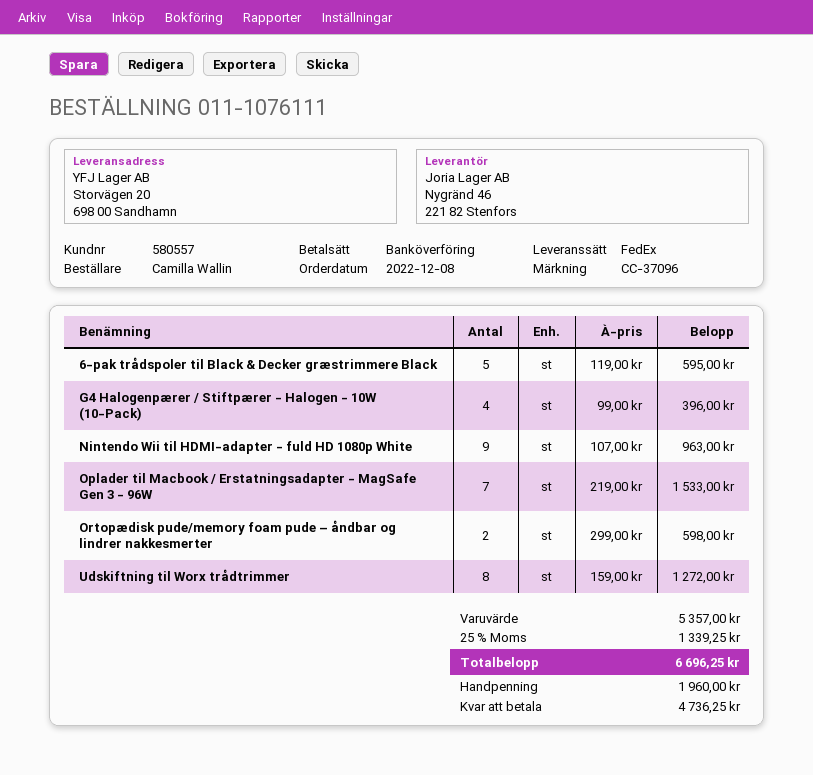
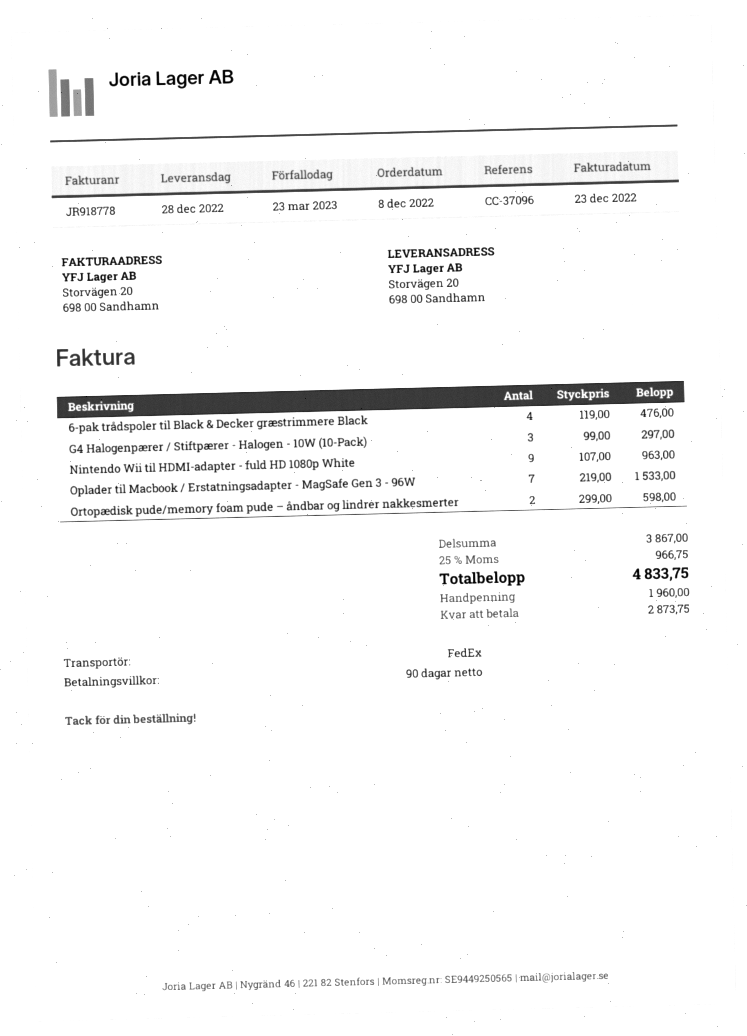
6-pak trådspoler til Black & Decker græstrimmere Black: 5 x 119.00 = 595.00 -> 4 x 119.00 = 476.00
G4 Halogenpærer / Stiftpærer - Halogen - 10W (10-Pack): 4 x 99.00 = 396.00 -> 3 x 99.00 = 297.00
Udskiftning til Worx trådtrimmer: 8 x 159.00 = 1272.00 -> none
subtotal: 5357.00 -> 3867.00
tax: 25% = 1339.25 -> 25% = 966.75
total: 6696.25 -> 4833.75
balance: 4736.25 -> 2873.75

